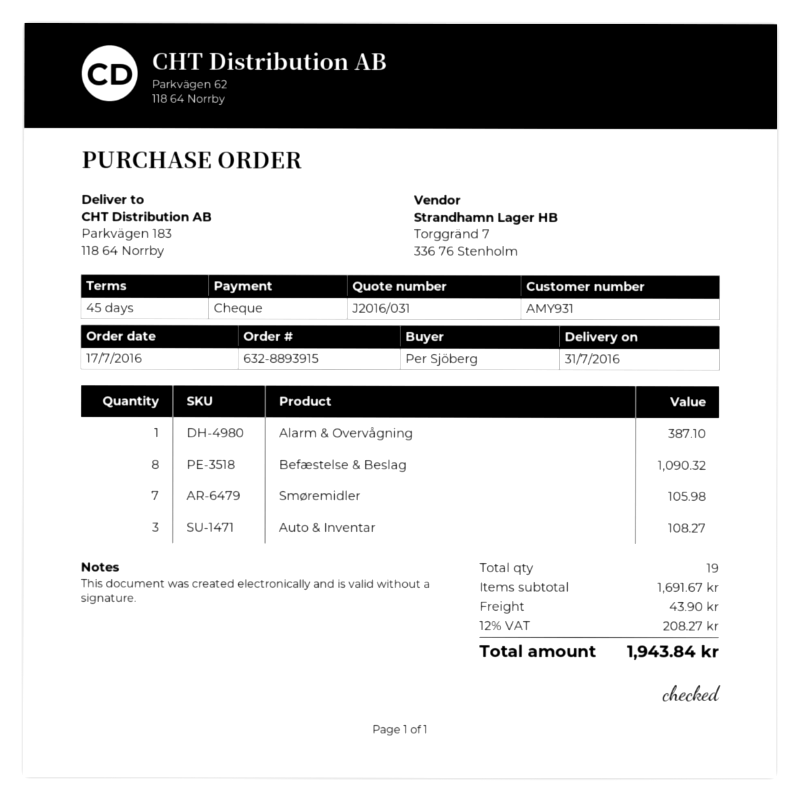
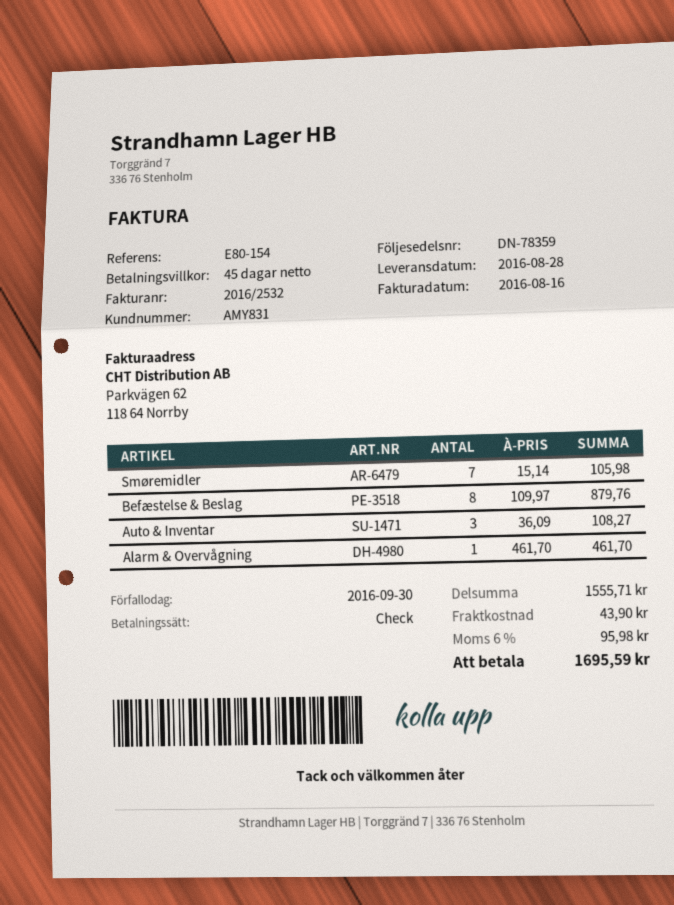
delivery date: 2016-07-31 -> 2016-08-28
customer number: AMY931 -> AMY831
Alarm & Overvågning: 1 for 387.10 -> 1 for 461.70
Befæstelse & Beslag: 8 for 1090.32 -> 8 for 879.76
subtotal: 1691.67 -> 1555.71
tax: 12% = 208.27 -> 6% = 95.98
total: 1943.84 -> 1695.59

